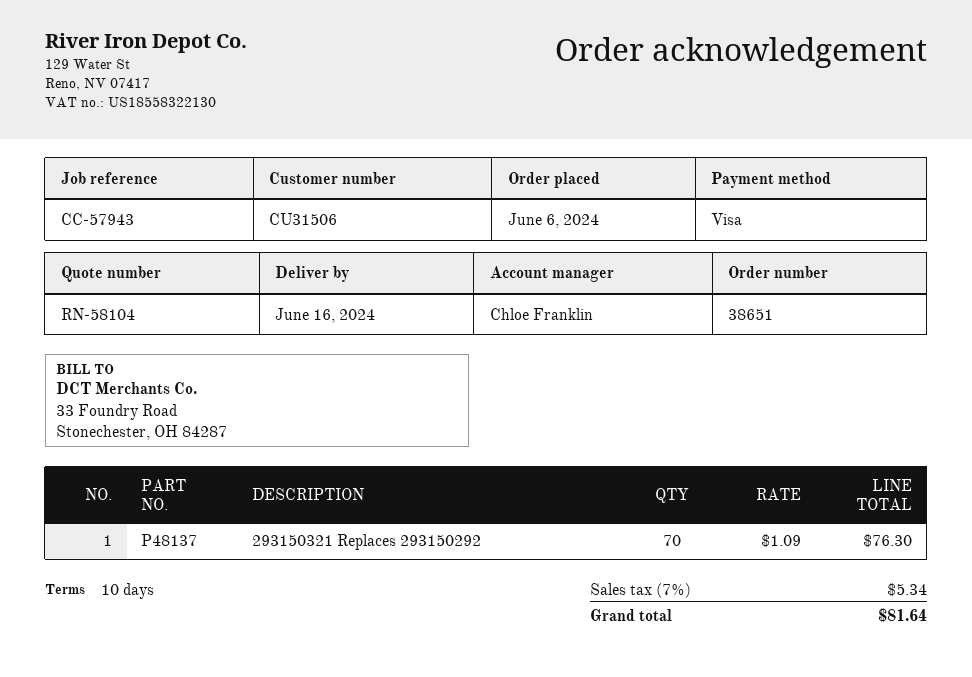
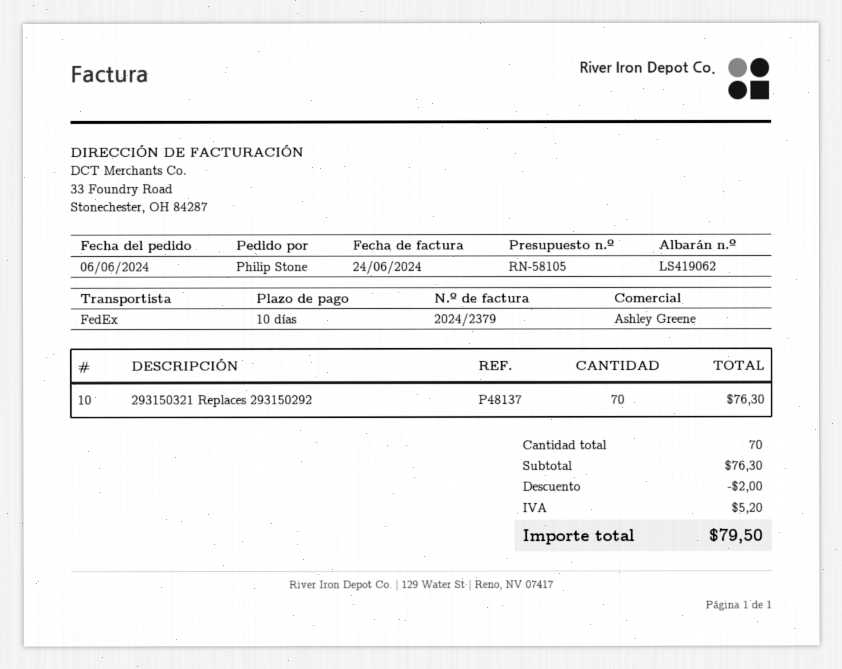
quote number: RN-58104 -> RN-58105
sales rep: Chloe Franklin -> Ashley Greene
discount: none -> 2.00
tax: 5.34 -> 5.20
total: 81.64 -> 79.50

